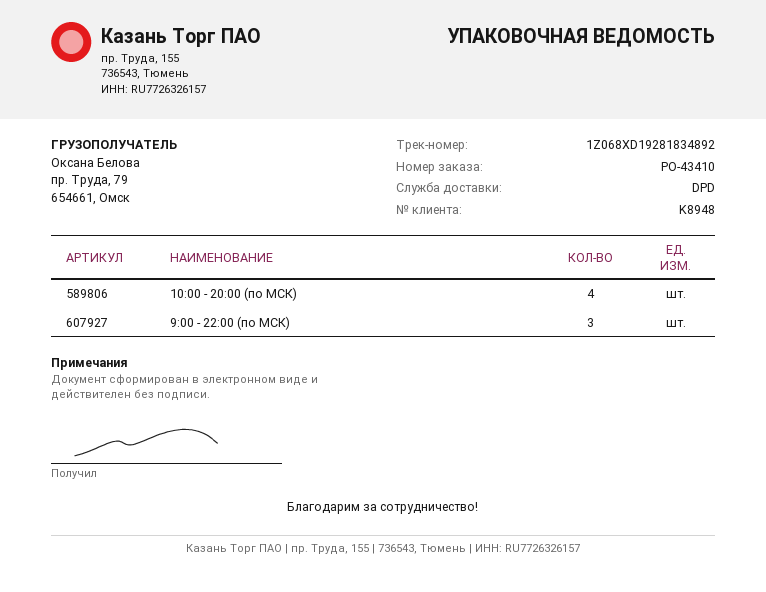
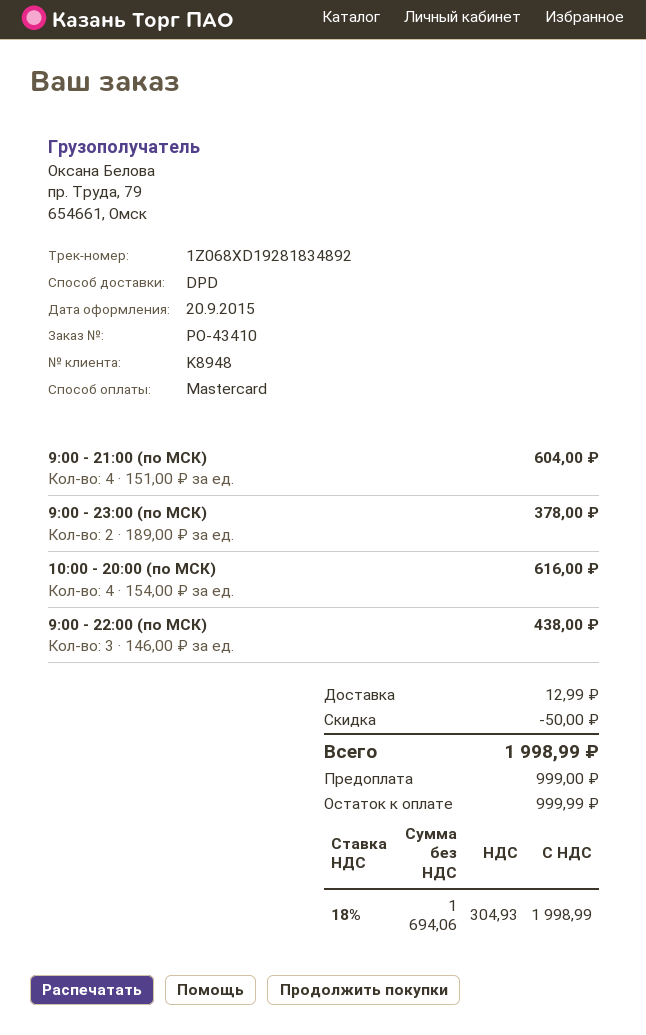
9:00 - 21:00 (по МСК): none -> 4
9:00 - 23:00 (по МСК): none -> 2

